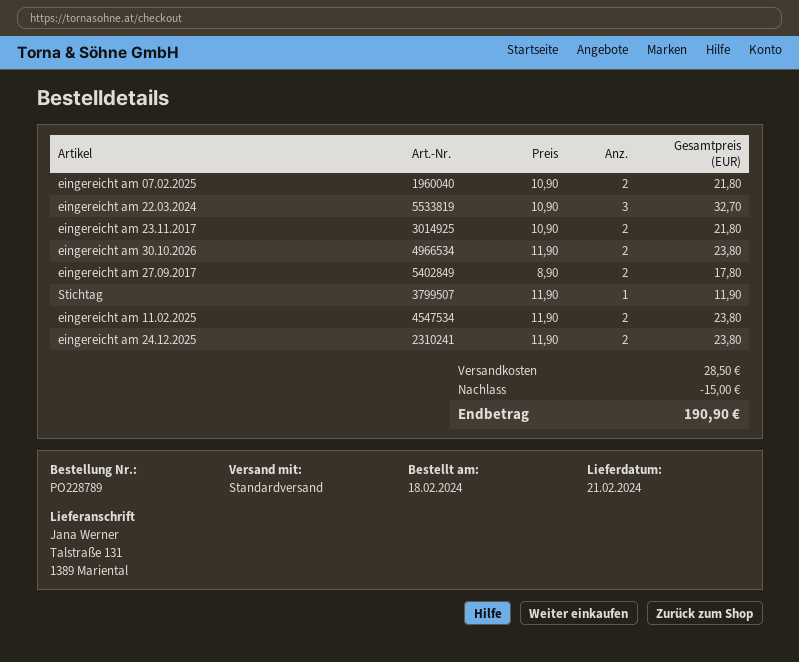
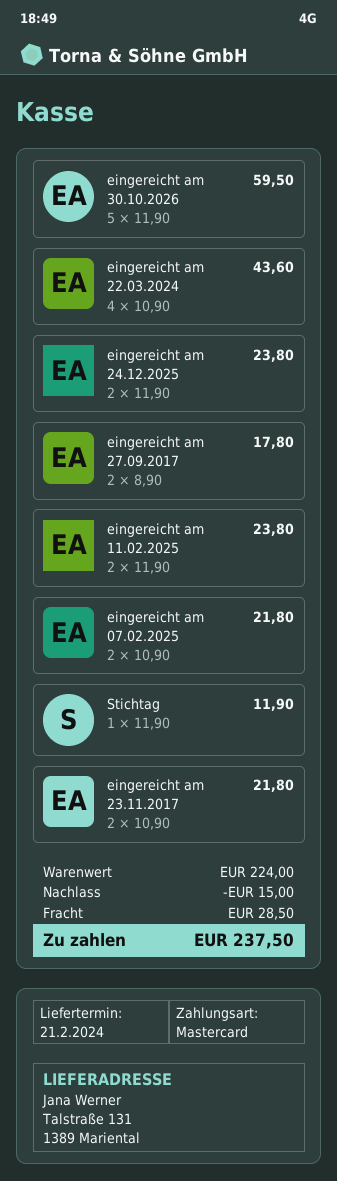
eingereicht am 22.03.2024: 3 x 10.90 = 32.70 -> 4 x 10.90 = 43.60
eingereicht am 30.10.2026: 2 x 11.90 = 23.80 -> 5 x 11.90 = 59.50
total: 190.90 -> 237.50

